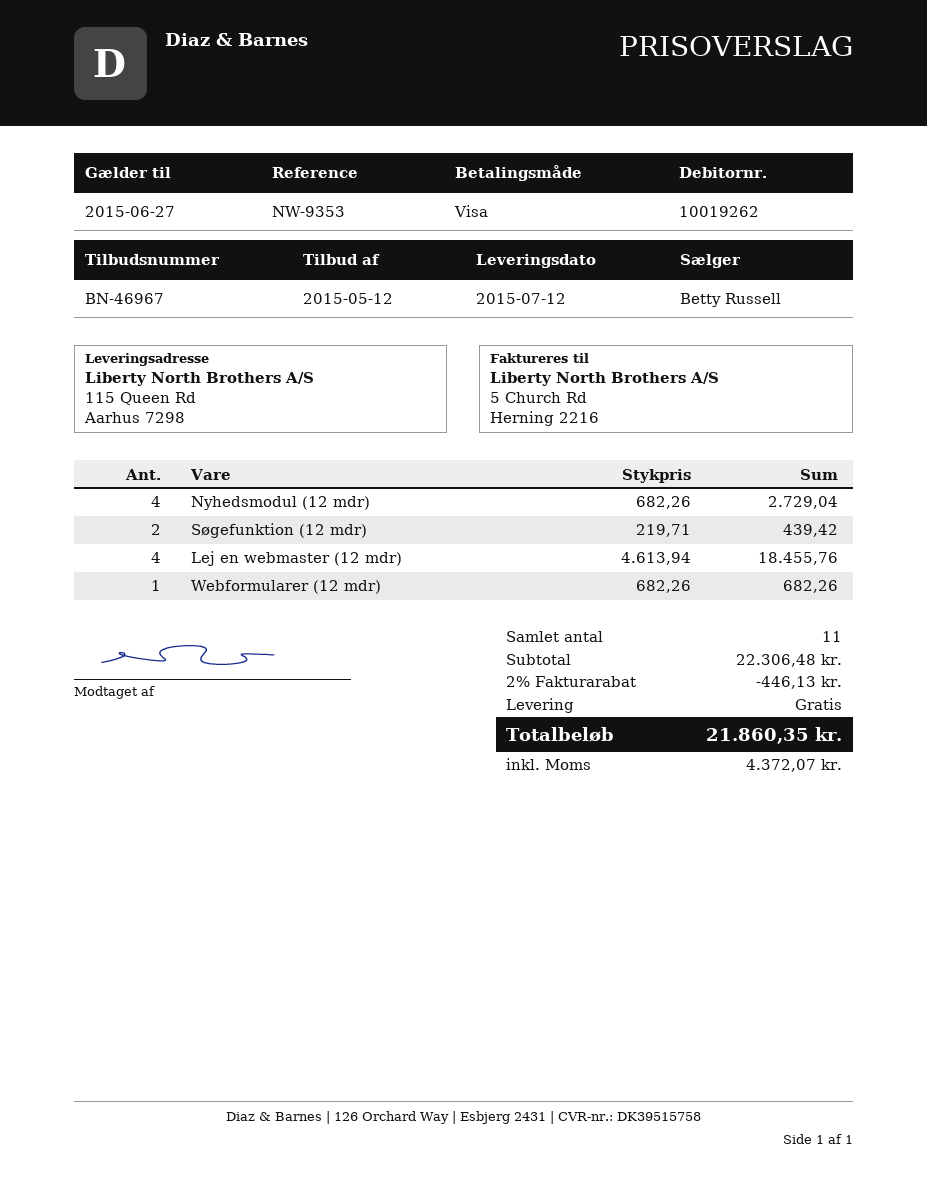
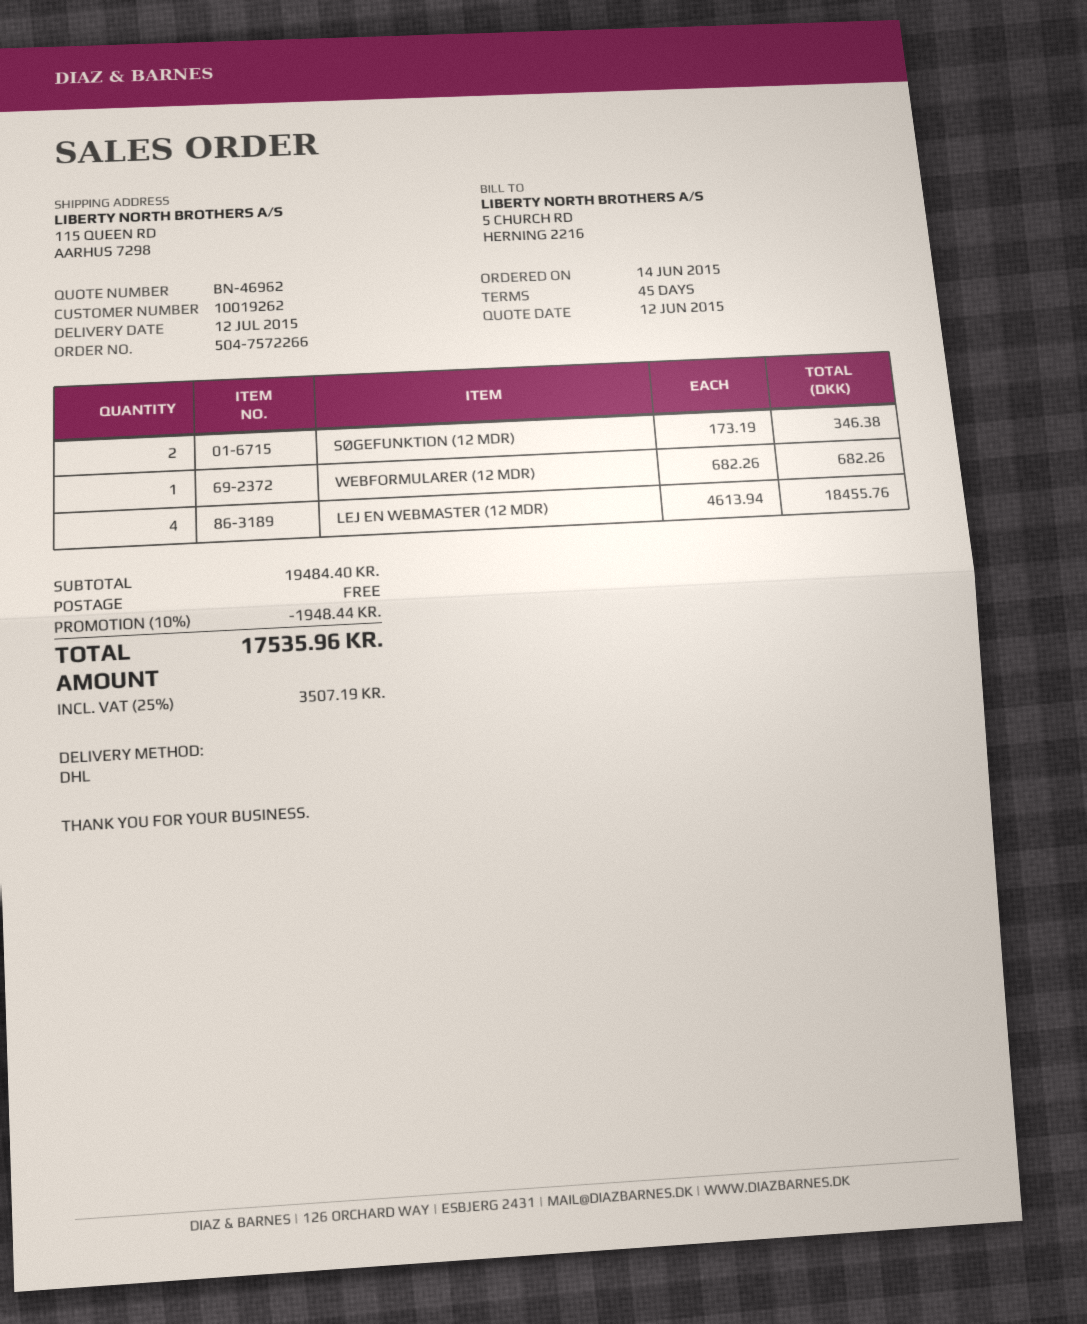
quote number: BN-46967 -> BN-46962
quote date: 2015-05-12 -> 2015-06-12
Nyhedsmodul (12 mdr): 4 x 682.26 = 2729.04 -> none
Søgefunktion (12 mdr): 2 x 219.71 = 439.42 -> 2 x 173.19 = 346.38
subtotal: 22306.48 -> 19484.40
discount: 2% = 446.13 -> 10% = 1948.44
tax: 4372.07 -> 3507.19
total: 21860.35 -> 17535.96

